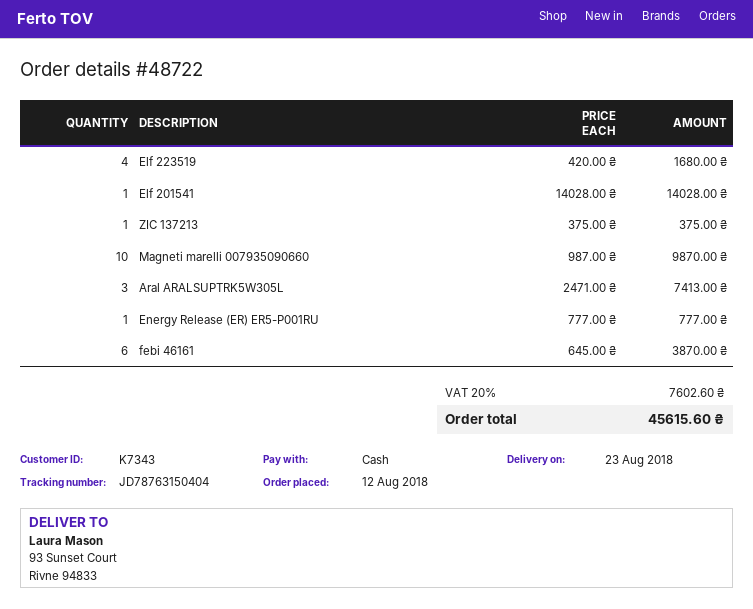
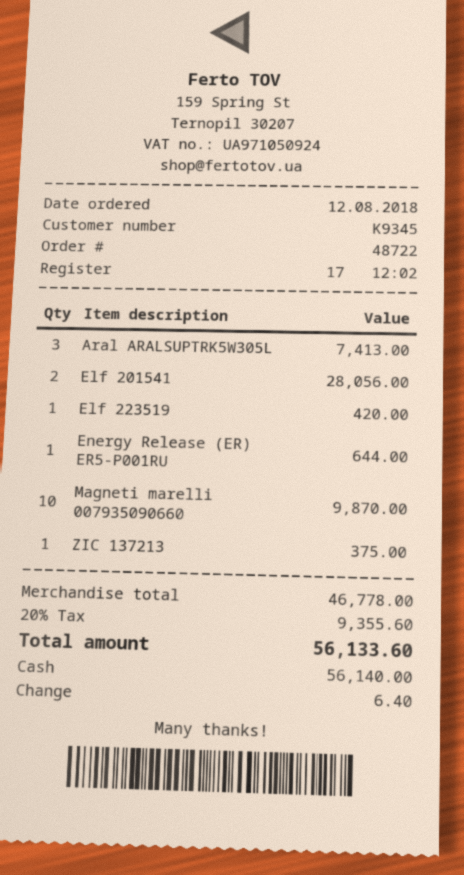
customer number: K7343 -> K9345
Elf 223519: 4 for 1680.00 -> 1 for 420.00
Elf 201541: 1 for 14028.00 -> 2 for 28056.00
Energy Release (ER) ER5-P001RU: 1 for 777.00 -> 1 for 644.00
febi 46161: 6 for 3870.00 -> none
tax: 20% = 7602.60 -> 20% = 9355.60
total: 45615.60 -> 56133.60

